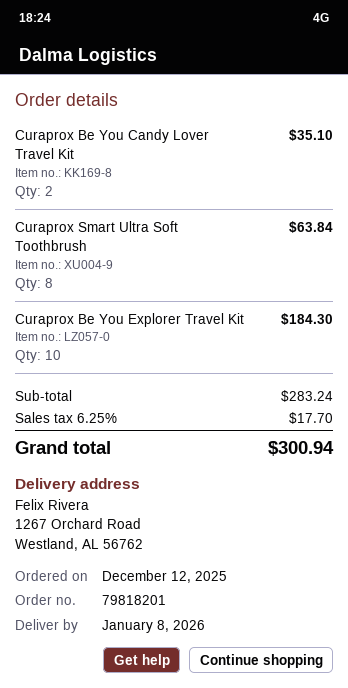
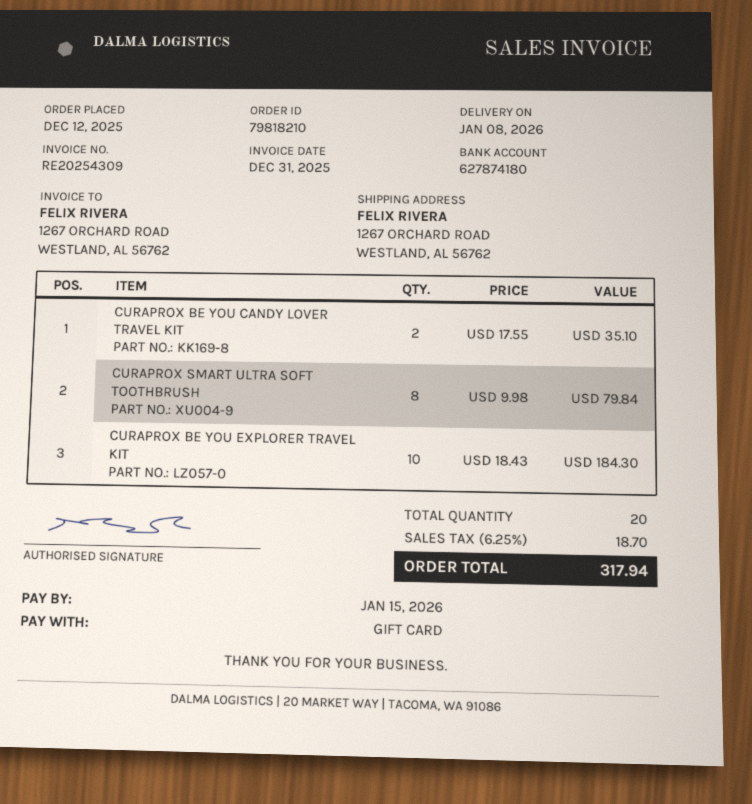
order number: 79818201 -> 79818210
Curaprox Smart Ultra Soft Toothbrush: 8 for 63.84 -> 8 for 79.84
tax: 6.25% = 17.70 -> 6.25% = 18.70
total: 300.94 -> 317.94

